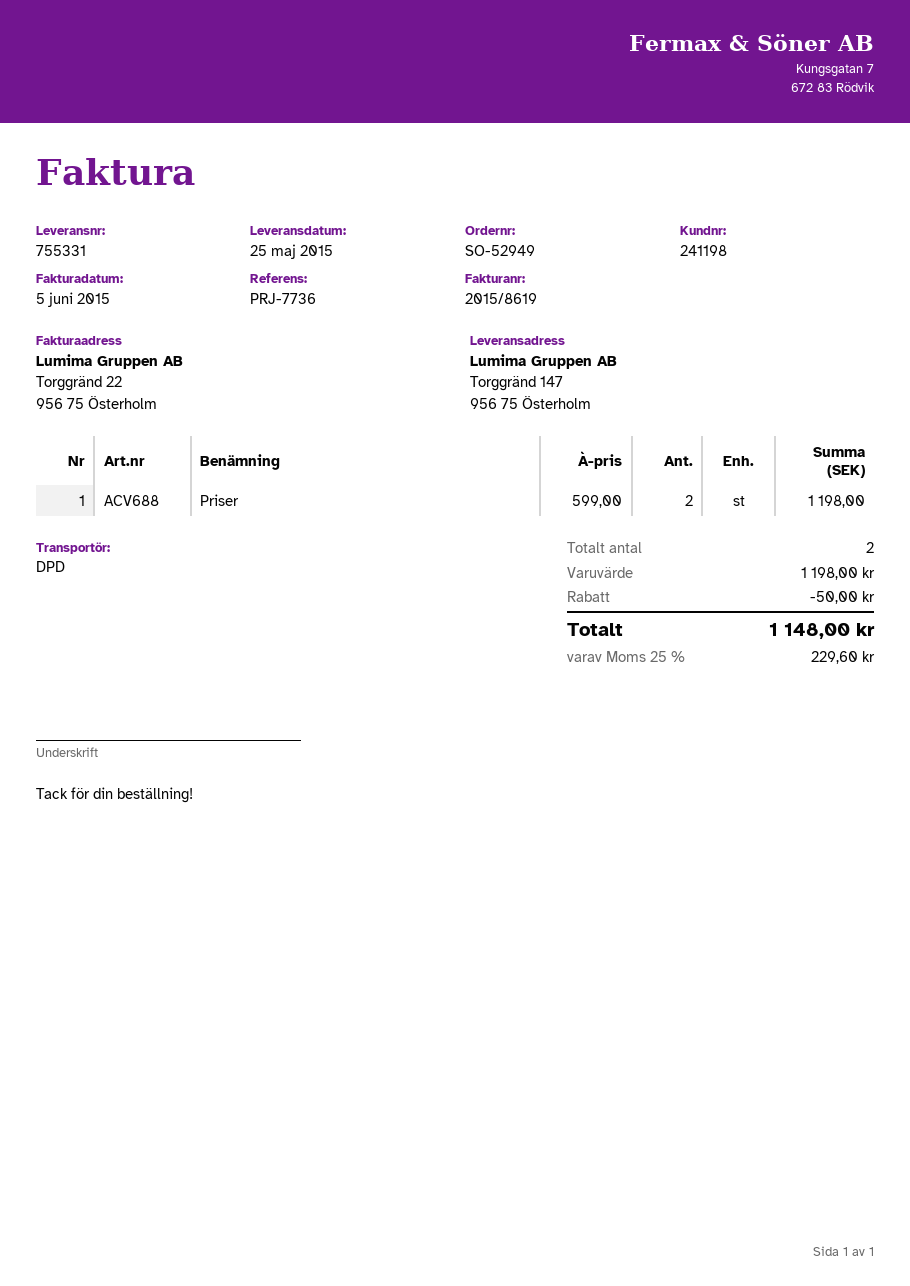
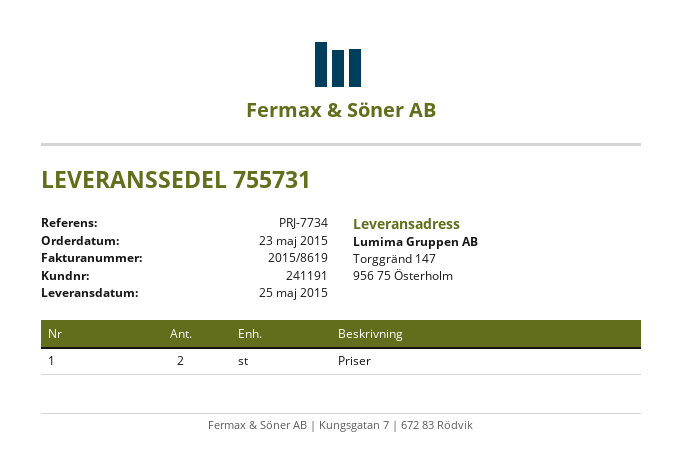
delivery note number: 755331 -> 755731
customer number: 241198 -> 241191
reference: PRJ-7736 -> PRJ-7734

